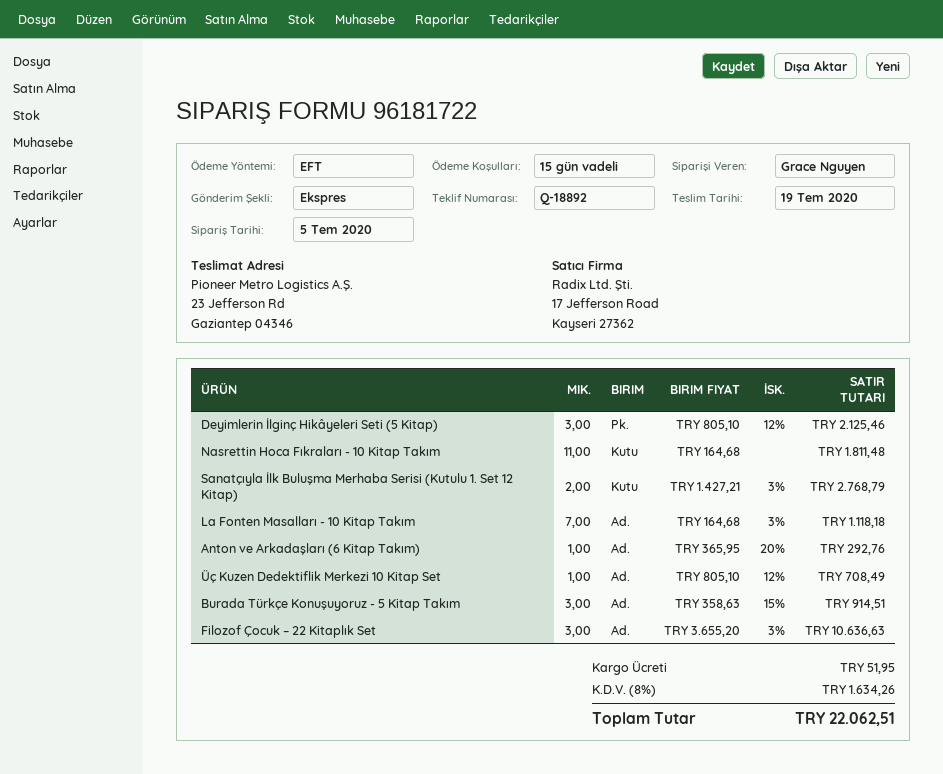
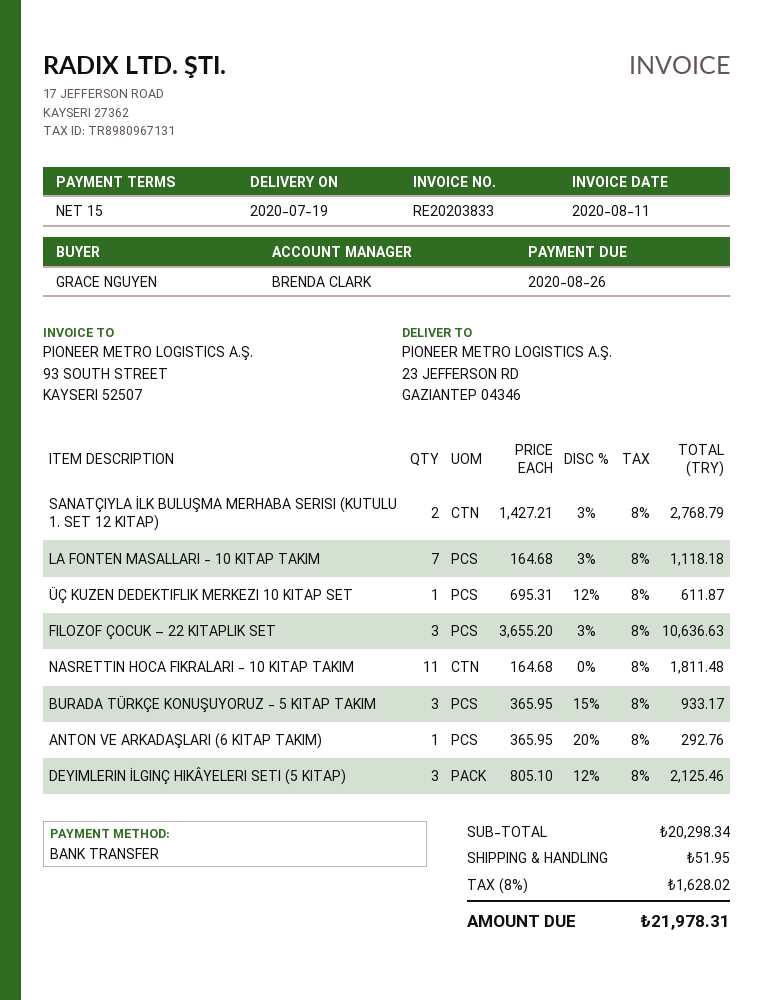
Üç Kuzen Dedektiflik Merkezi 10 Kitap Set: 1 x 805.10 - 12% = 708.49 -> 1 x 695.31 - 12% = 611.87
Burada Türkçe Konuşuyoruz - 5 Kitap Takım: 3 x 358.63 - 15% = 914.51 -> 3 x 365.95 - 15% = 933.17
tax: 8% = 1634.26 -> 8% = 1628.02
total: 22062.51 -> 21978.31

